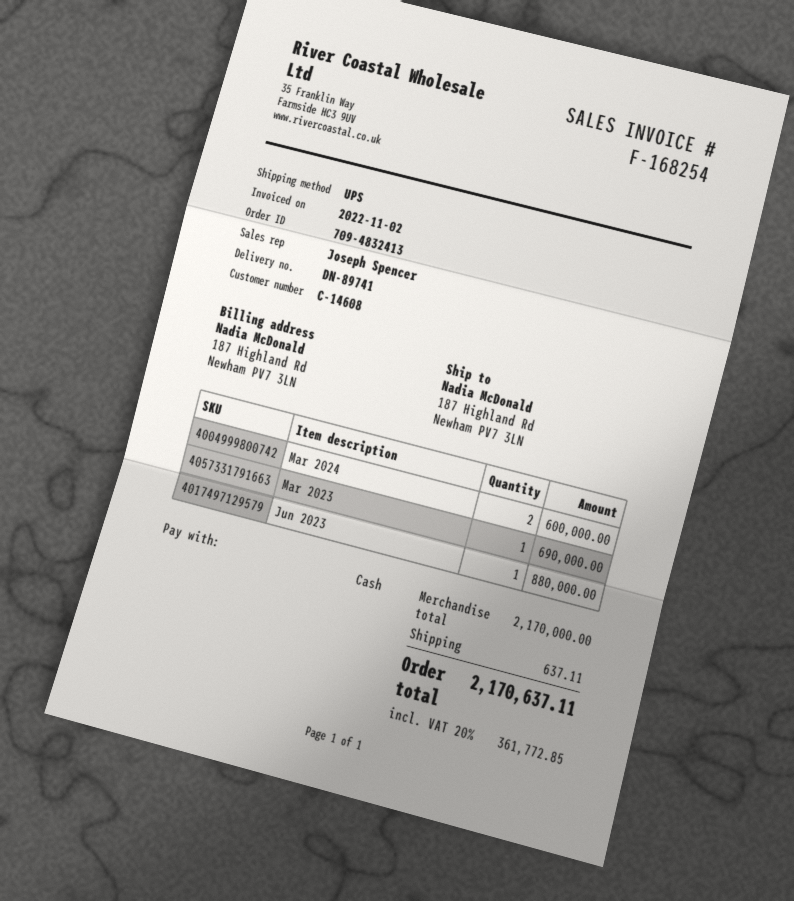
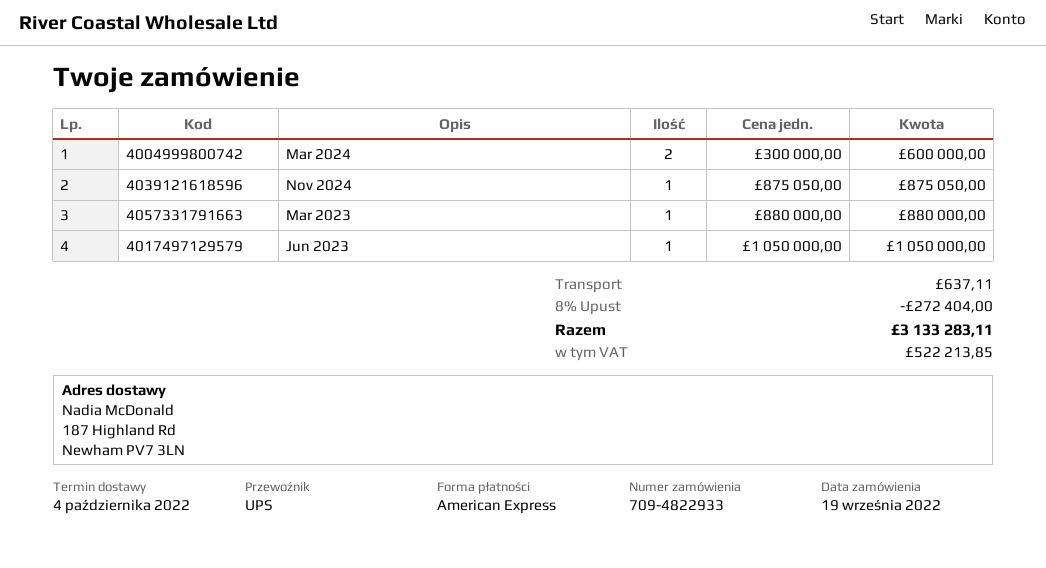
order number: 709-4832413 -> 709-4822933
payment method: cash -> American Express
Mar 2023: 1 for 690000.00 -> 1 for 880000.00
Jun 2023: 1 for 880000.00 -> 1 for 1050000.00
Nov 2024: none -> 1 for 875050.00
discount: none -> 8% = 272404.00
tax: 361772.85 -> 522213.85
total: 2170637.11 -> 3133283.11

